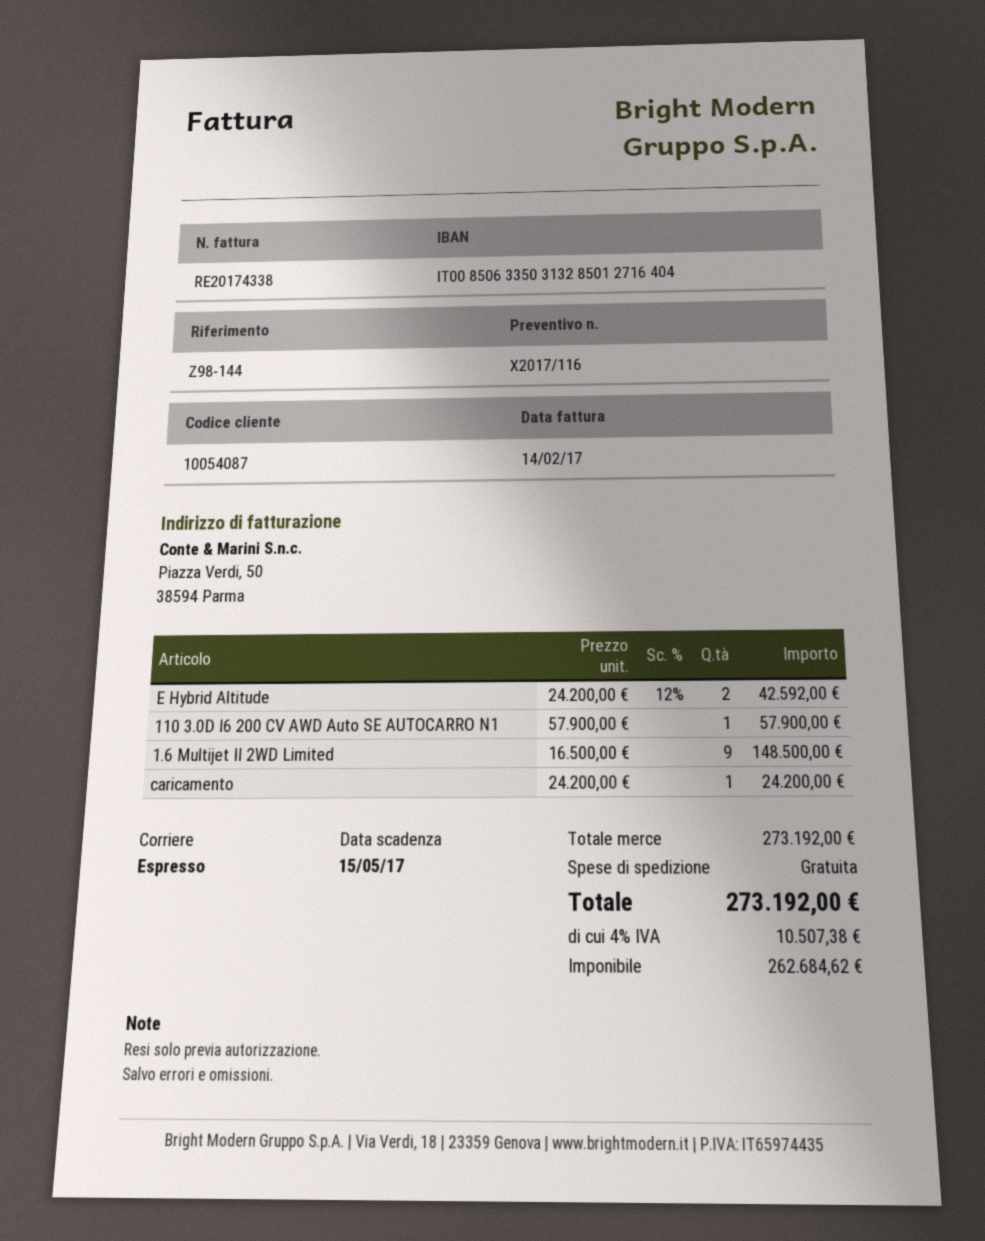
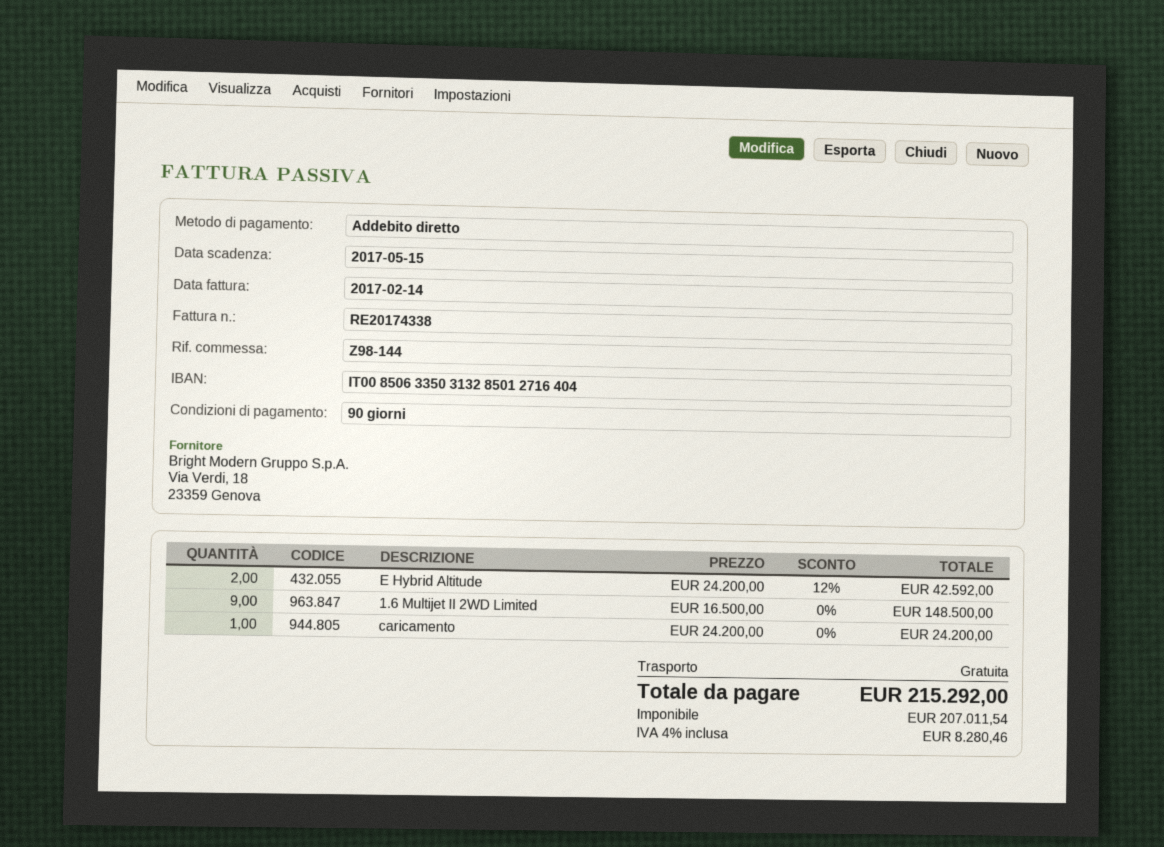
110 3.0D I6 200 CV AWD Auto SE AUTOCARRO N1: 1 x 57900.00 = 57900.00 -> none
net: 262684.62 -> 207011.54
tax: 4% = 10507.38 -> 4% = 8280.46
total: 273192.00 -> 215292.00

